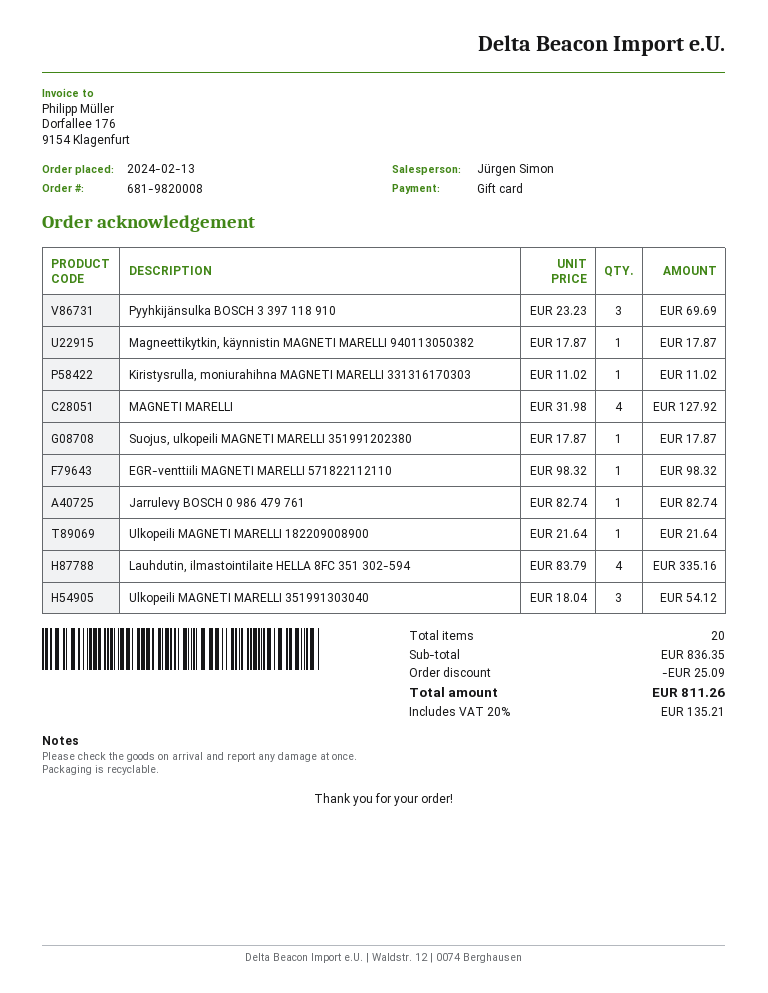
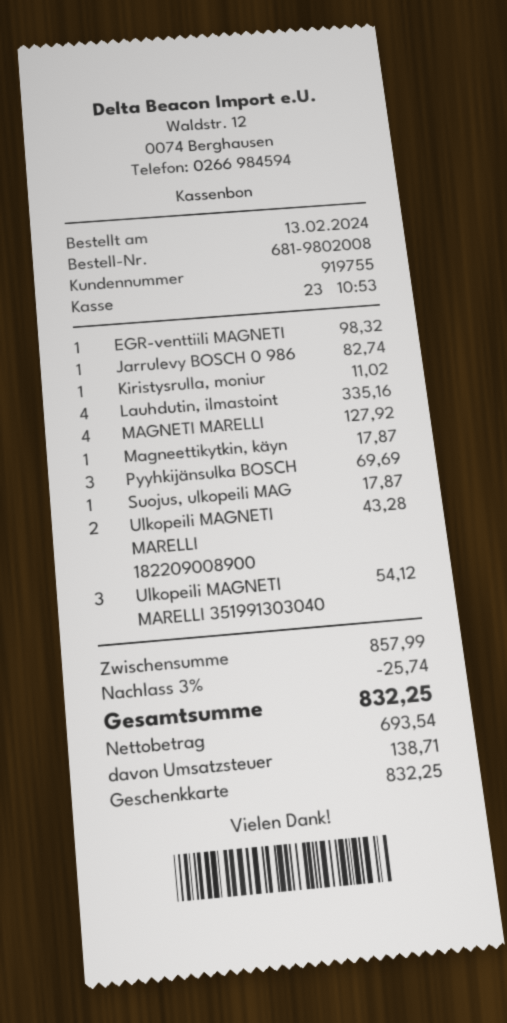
order number: 681-9820008 -> 681-9802008
Ulkopeili MAGNETI MARELLI 182209008900: 1 for 21.64 -> 2 for 43.28
subtotal: 836.35 -> 857.99
discount: 25.09 -> 25.74
tax: 135.21 -> 138.71
total: 811.26 -> 832.25

